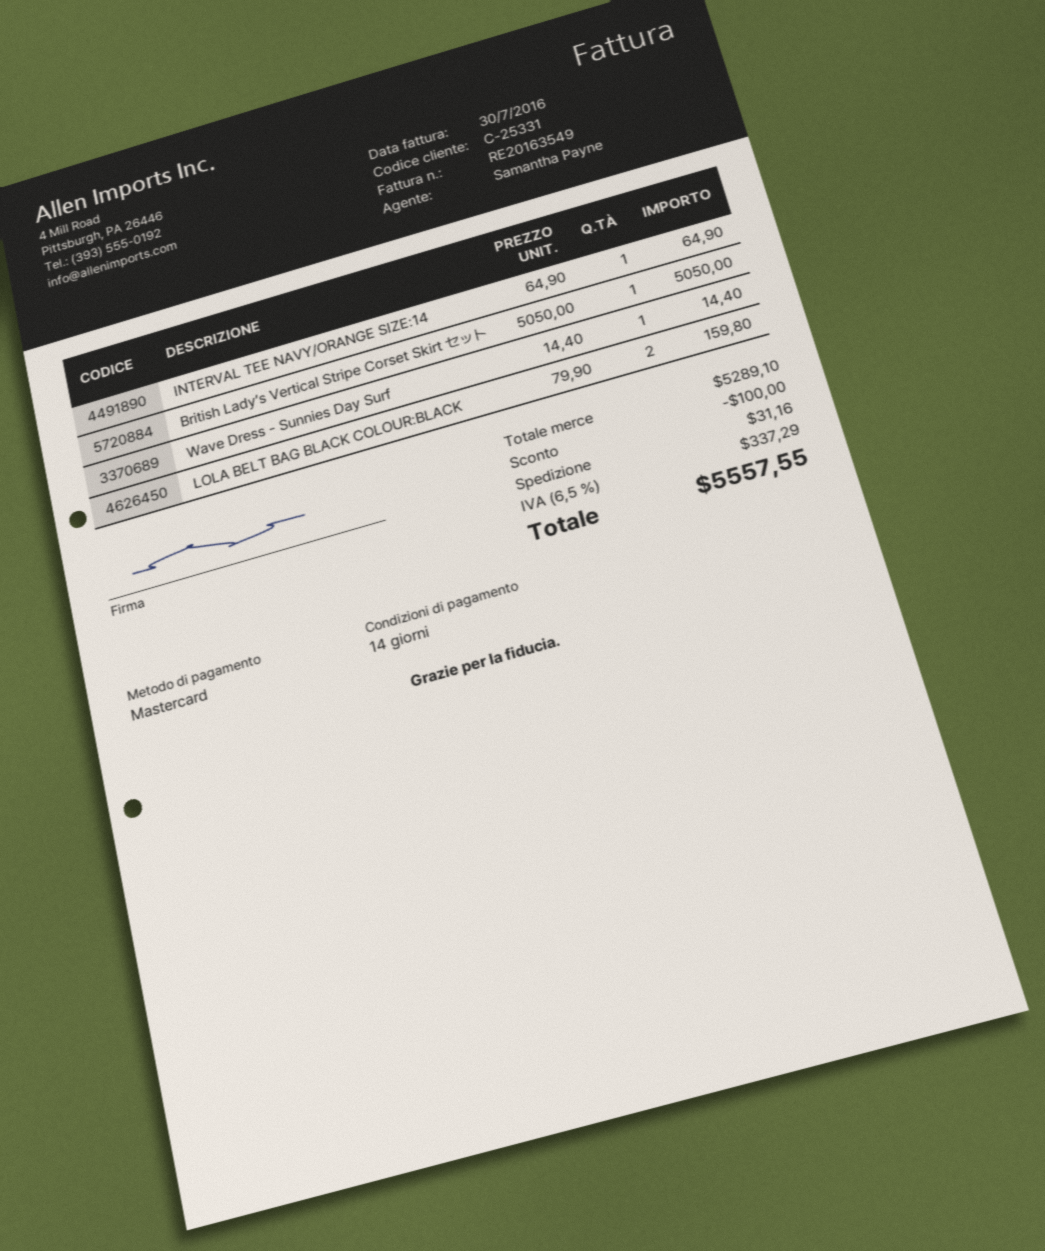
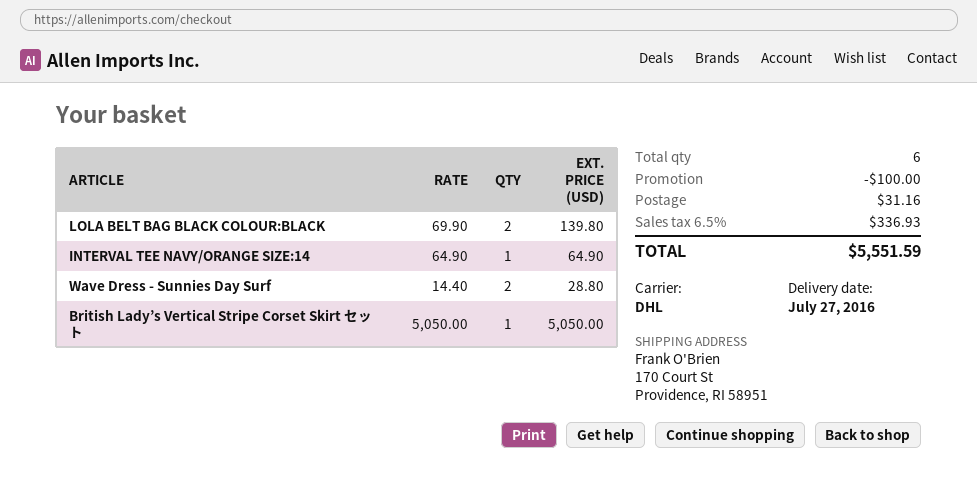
Wave Dress - Sunnies Day Surf: 1 x 14.40 = 14.40 -> 2 x 14.40 = 28.80
LOLA BELT BAG BLACK COLOUR:BLACK: 2 x 79.90 = 159.80 -> 2 x 69.90 = 139.80
tax: 6.5% = 337.29 -> 6.5% = 336.93
total: 5557.55 -> 5551.59

